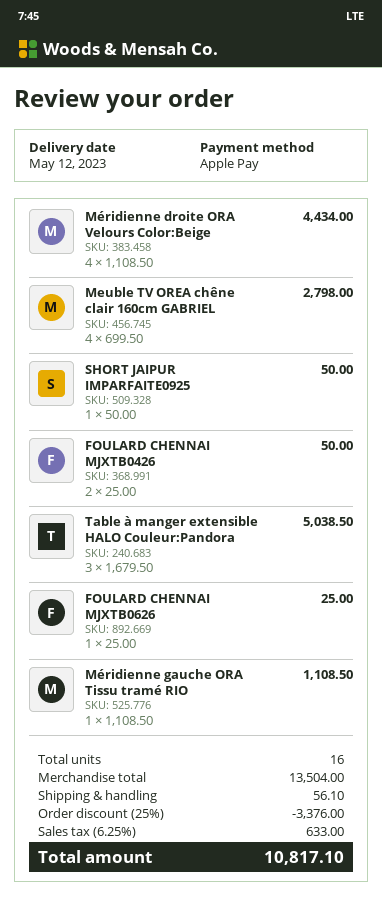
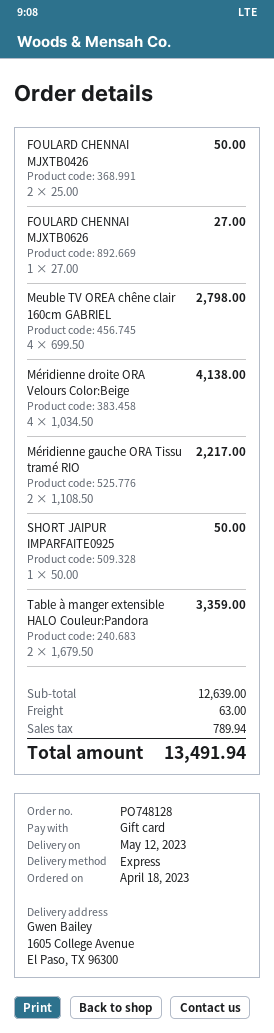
payment method: Apple Pay -> gift card
Méridienne droite ORA Velours Color:Beige: 4 x 1108.50 = 4434.00 -> 4 x 1034.50 = 4138.00
Table à manger extensible HALO Couleur:Pandora: 3 x 1679.50 = 5038.50 -> 2 x 1679.50 = 3359.00
FOULARD CHENNAI MJXTB0626: 1 x 25.00 = 25.00 -> 1 x 27.00 = 27.00
Méridienne gauche ORA Tissu tramé RIO: 1 x 1108.50 = 1108.50 -> 2 x 1108.50 = 2217.00
subtotal: 13504.00 -> 12639.00
discount: 25% = 3376.00 -> none
shipping: 56.10 -> 63.00
tax: 633.00 -> 789.94
total: 10817.10 -> 13491.94

